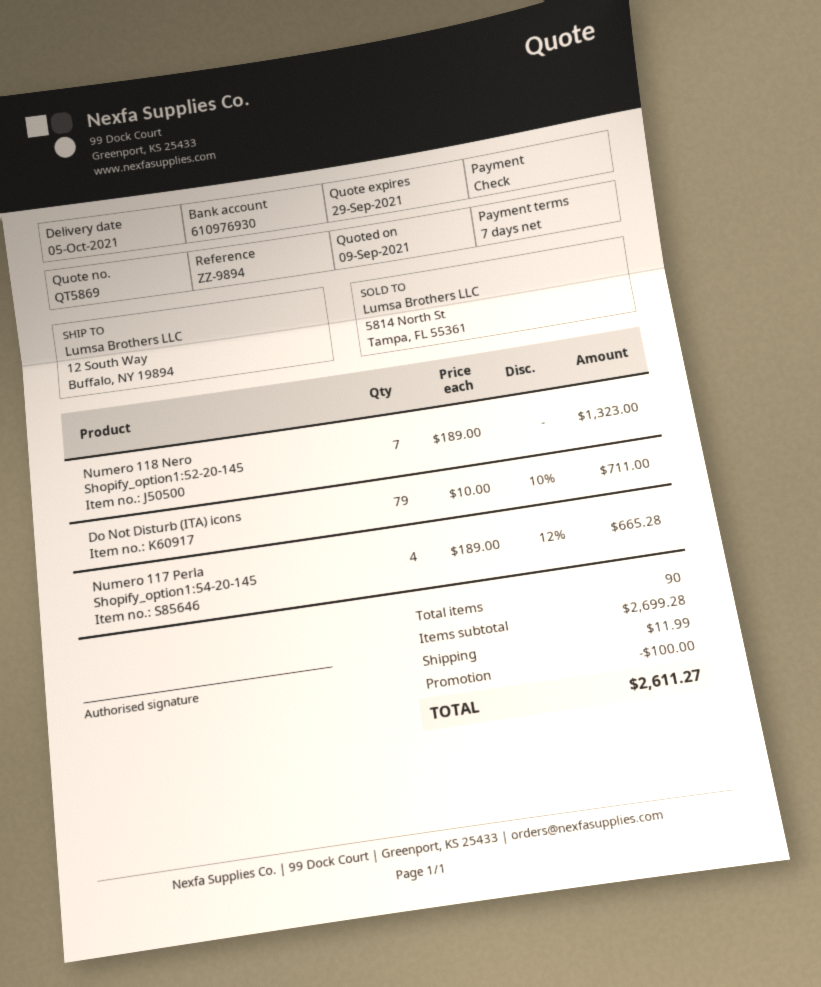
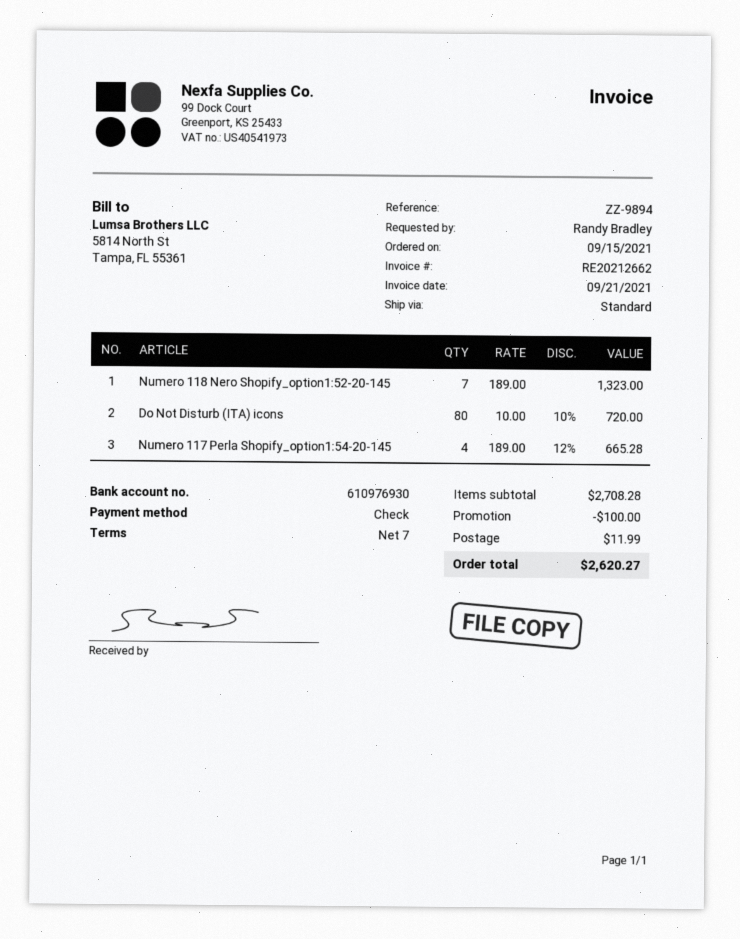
Do Not Disturb (ITA) icons: 79 x 10.00 - 10% = 711.00 -> 80 x 10.00 - 10% = 720.00
subtotal: 2699.28 -> 2708.28
total: 2611.27 -> 2620.27

